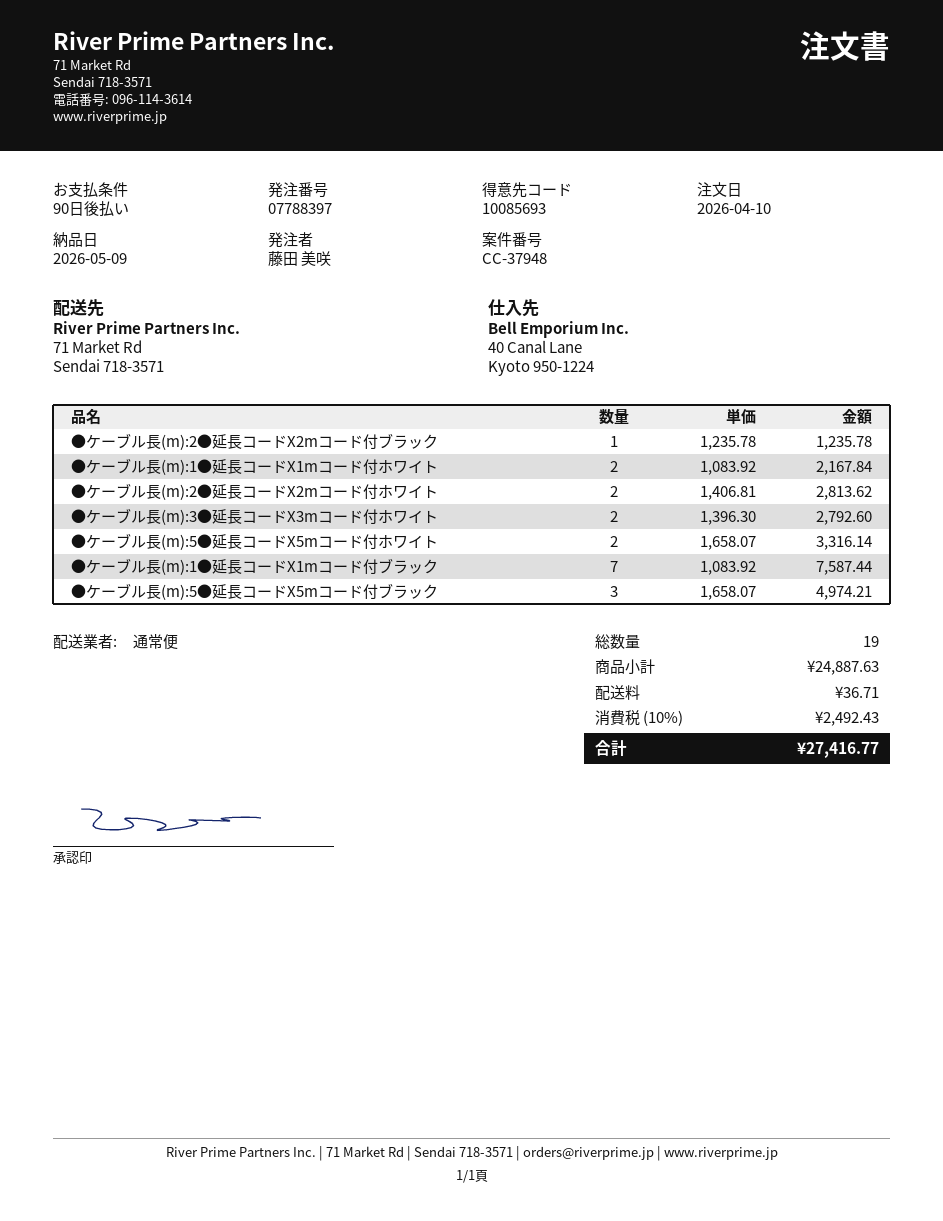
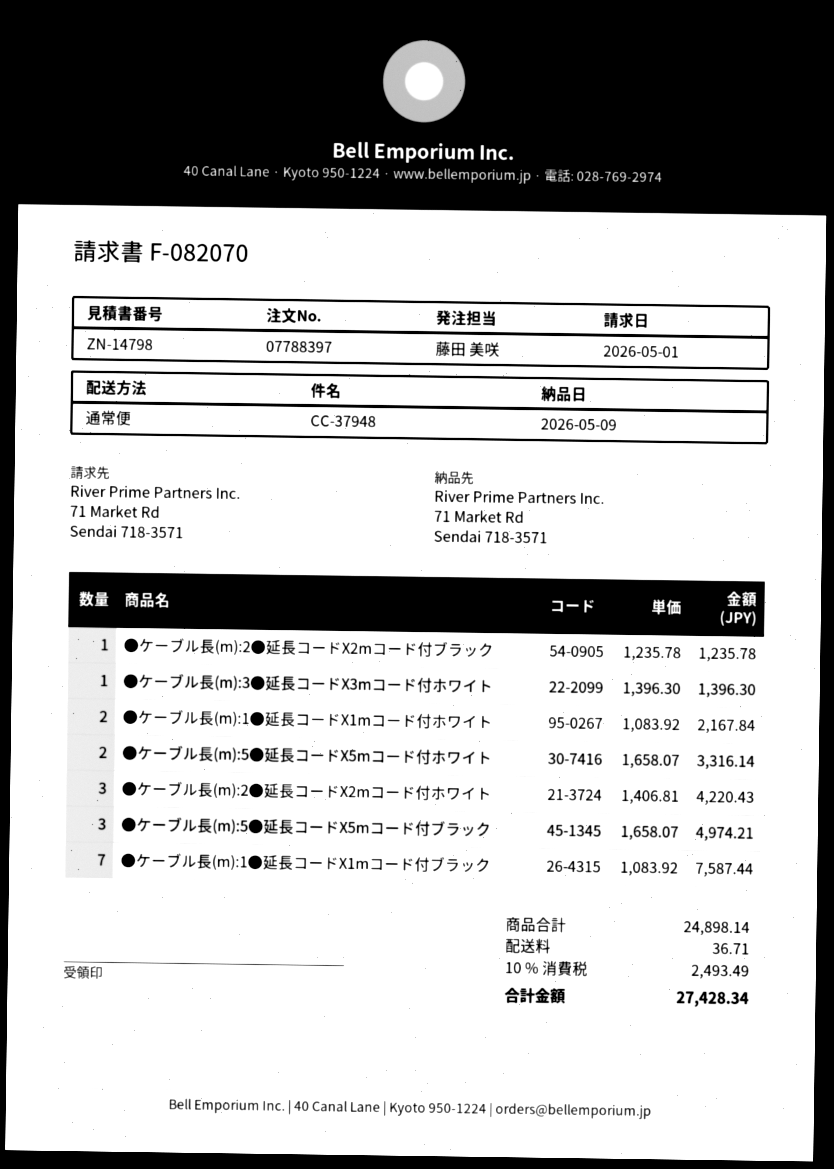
●ケーブル長(m):2●延長コードX2mコード付ホワイト: 2 x 1406.81 = 2813.62 -> 3 x 1406.81 = 4220.43
●ケーブル長(m):3●延長コードX3mコード付ホワイト: 2 x 1396.30 = 2792.60 -> 1 x 1396.30 = 1396.30
subtotal: 24887.63 -> 24898.14
tax: 10% = 2492.43 -> 10% = 2493.49
total: 27416.77 -> 27428.34

